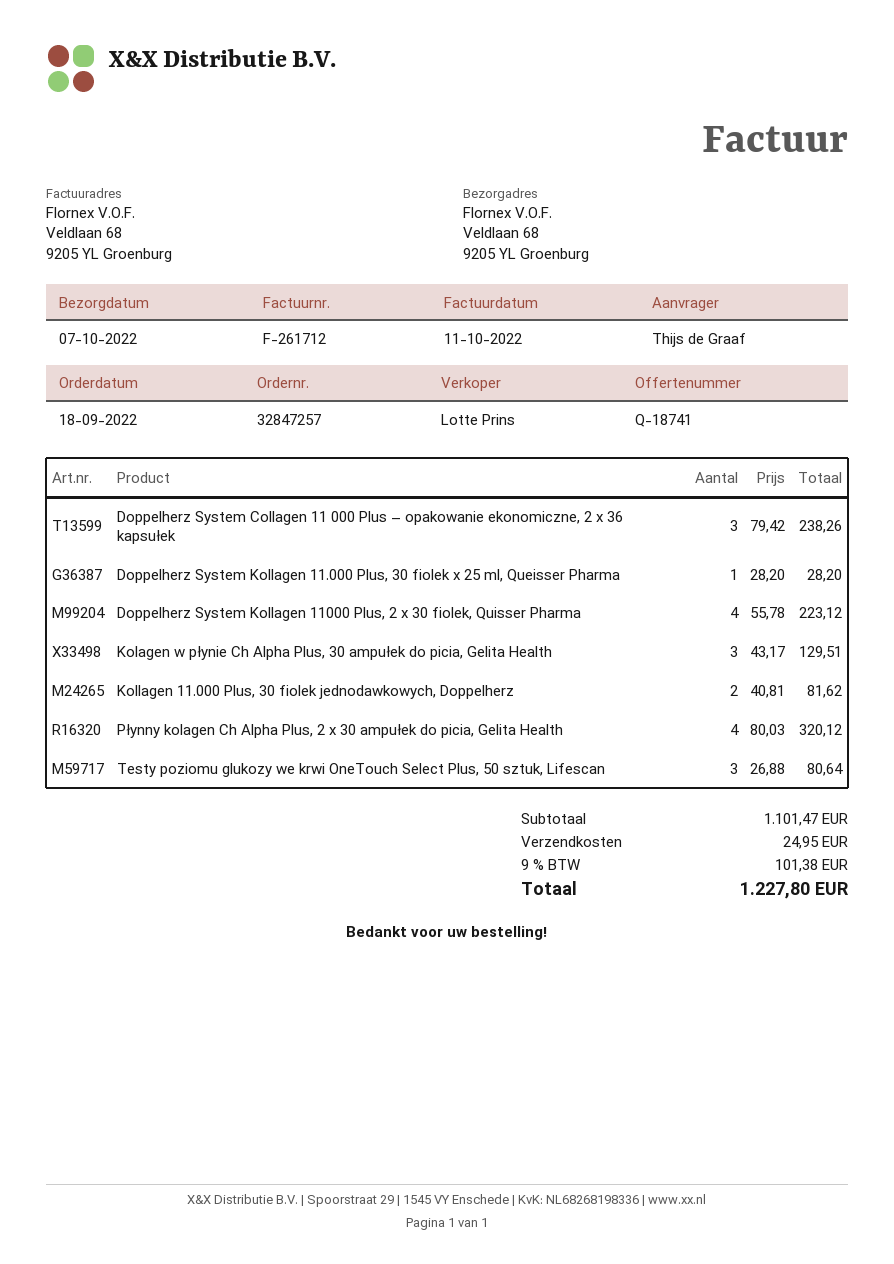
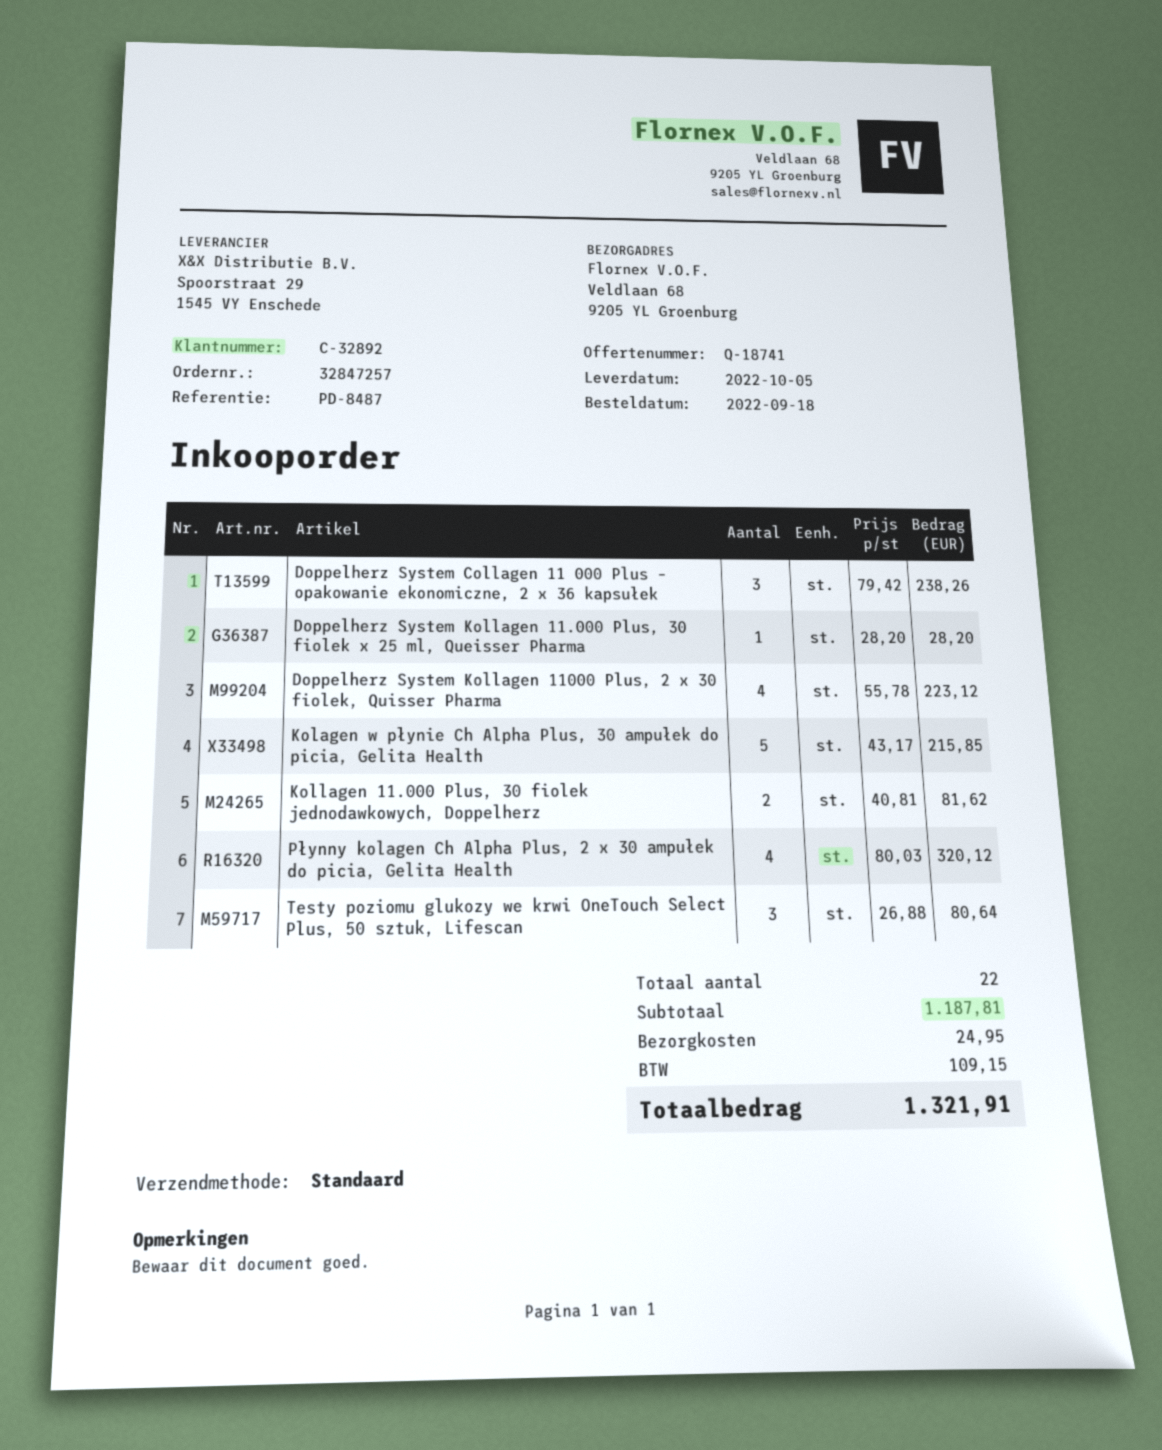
delivery date: 2022-10-07 -> 2022-10-05
Kolagen w płynie Ch Alpha Plus, 30 ampułek do picia, Gelita Health: 3 x 43.17 = 129.51 -> 5 x 43.17 = 215.85
subtotal: 1101.47 -> 1187.81
tax: 101.38 -> 109.15
total: 1227.80 -> 1321.91

